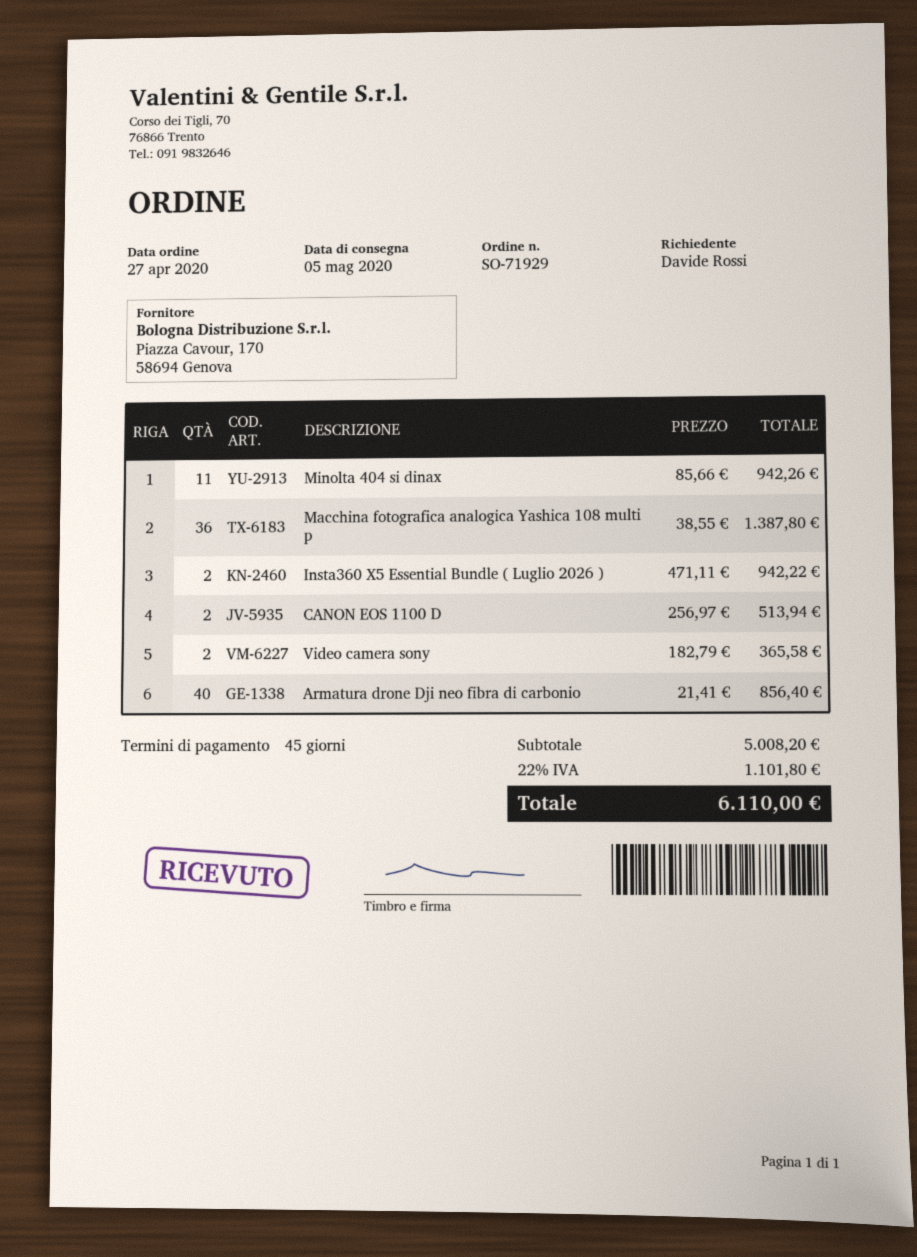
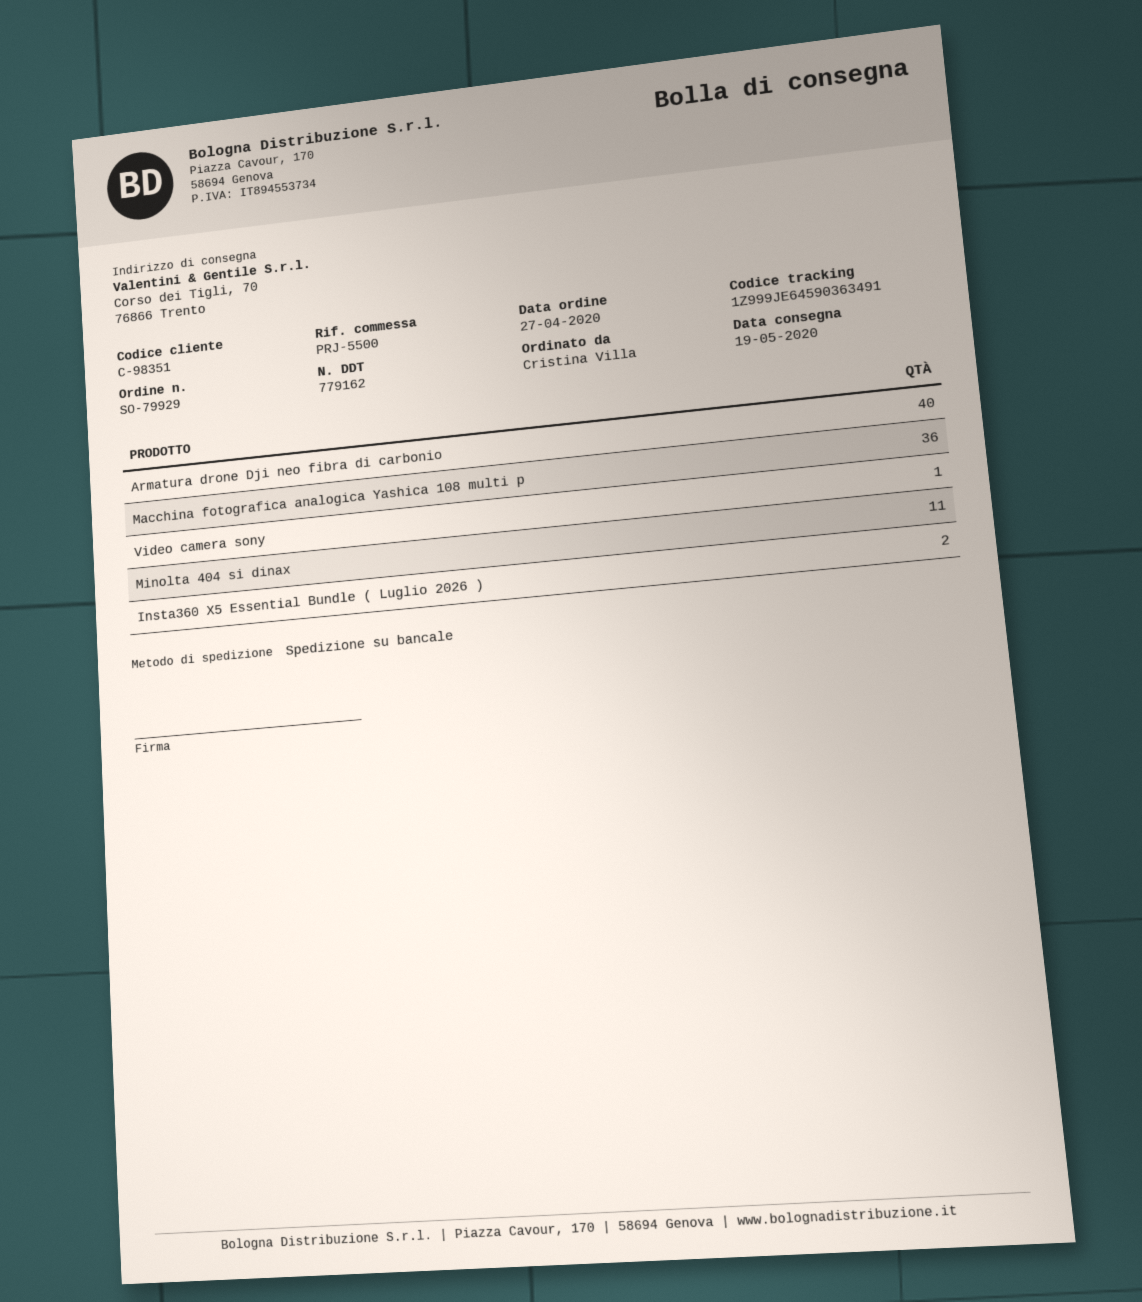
order number: SO-71929 -> SO-79929
delivery date: 2020-05-05 -> 2020-05-19
ordered by: Davide Rossi -> Cristina Villa
CANON EOS 1100 D: 2 -> none
Video camera sony: 2 -> 1

